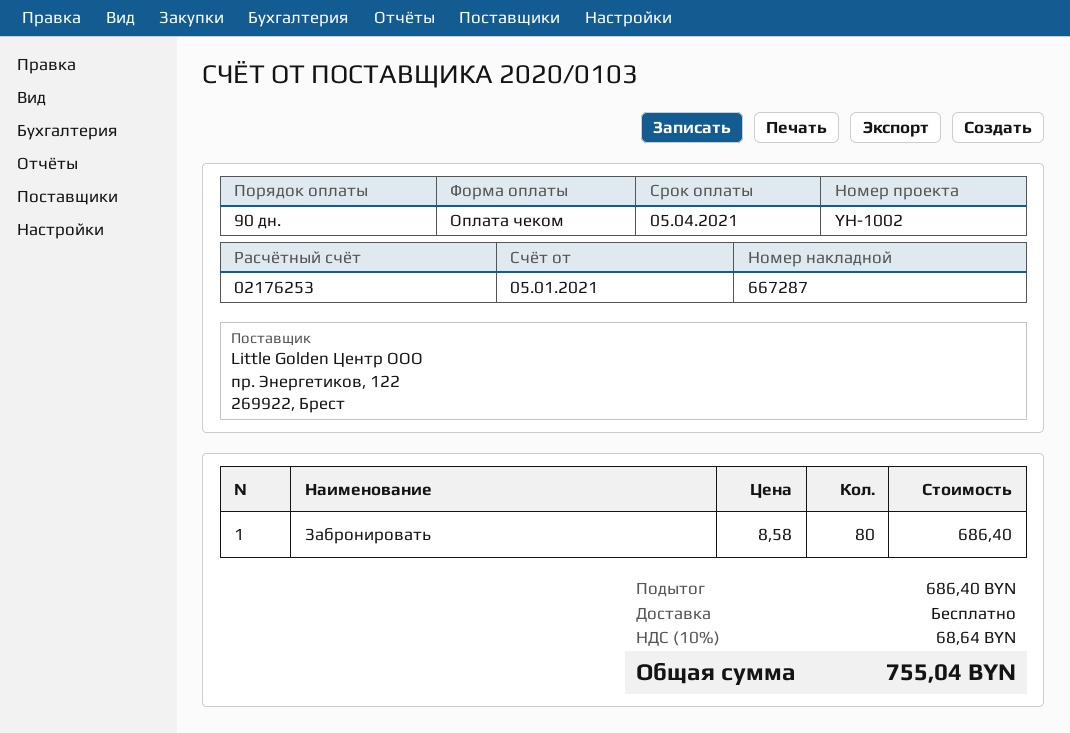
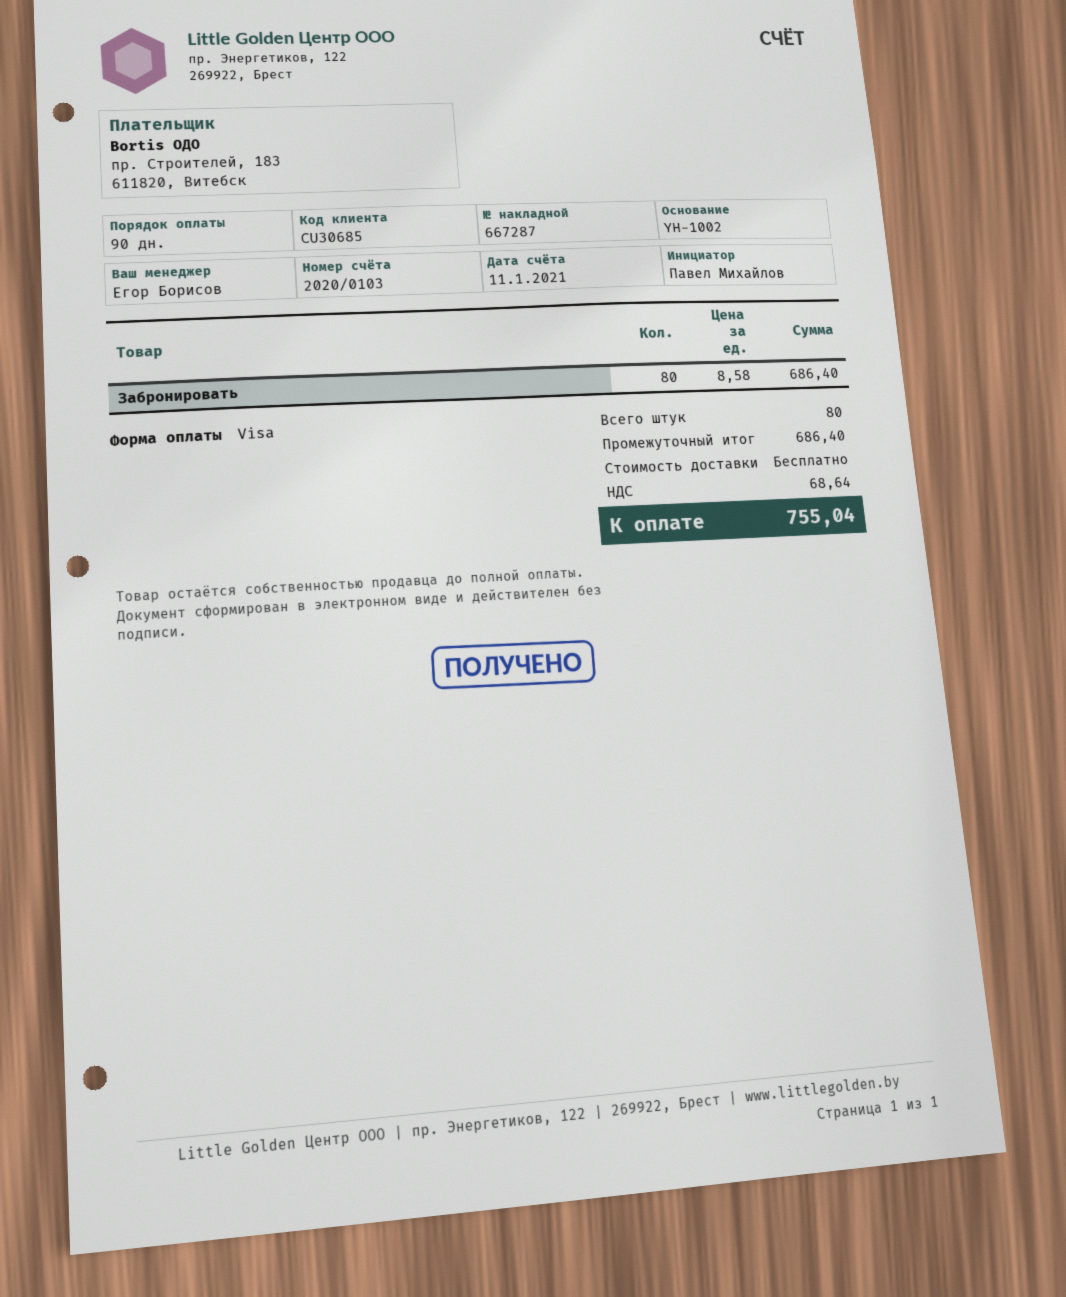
invoice date: 2021-01-05 -> 2021-01-11
payment method: cheque -> Visa

